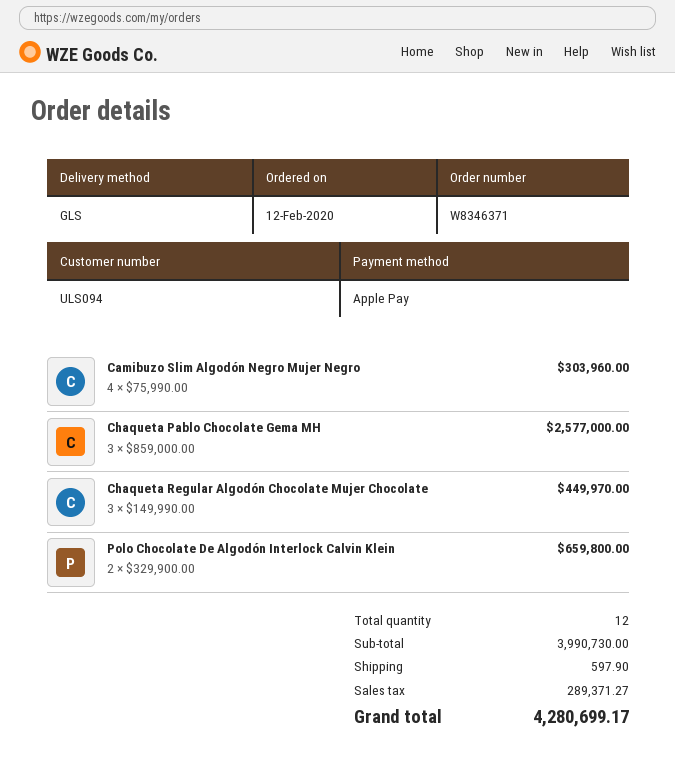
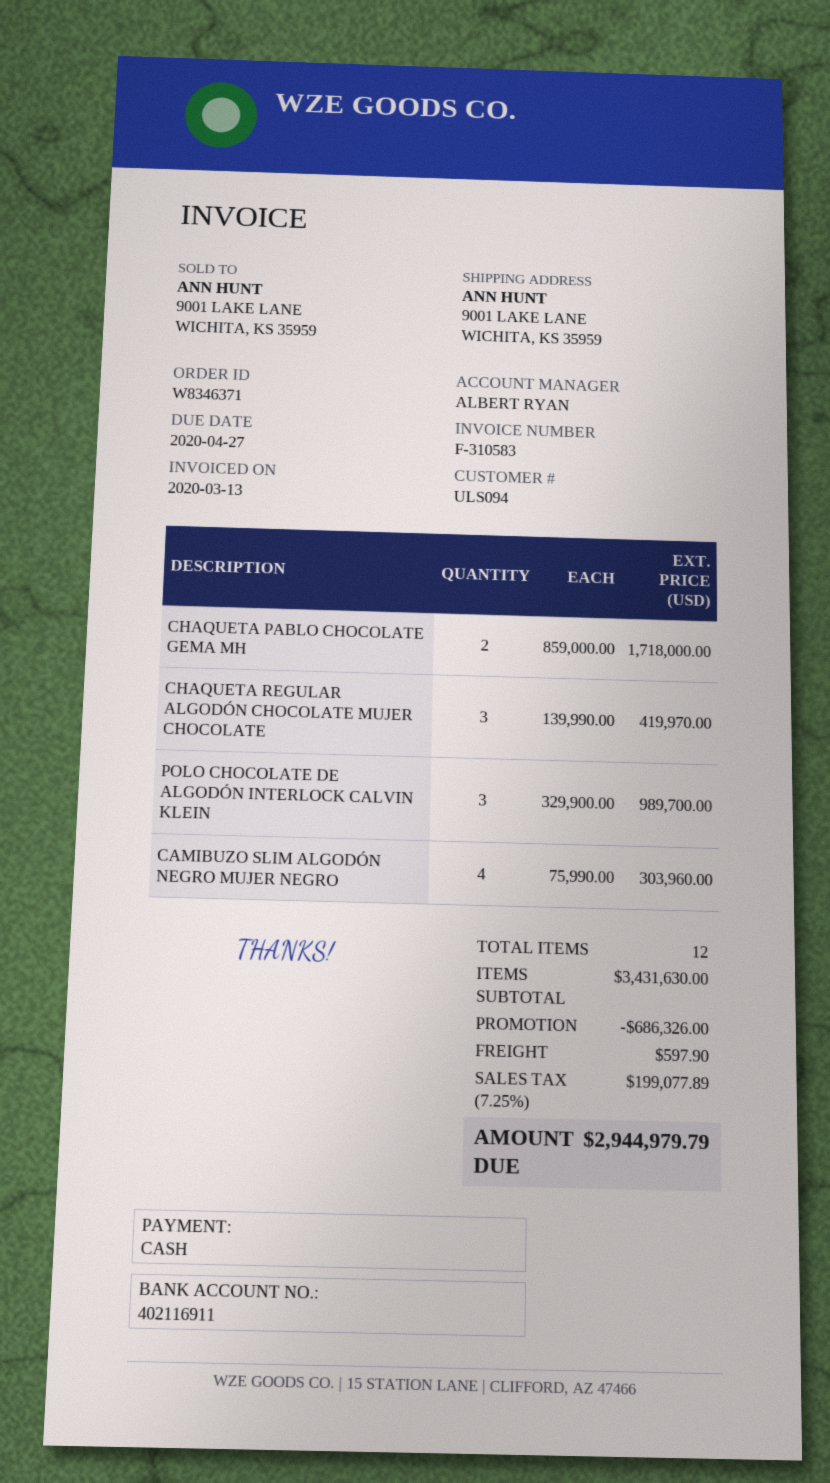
payment method: Apple Pay -> cash
Chaqueta Pablo Chocolate Gema MH: 3 x 859000.00 = 2577000.00 -> 2 x 859000.00 = 1718000.00
Chaqueta Regular Algodón Chocolate Mujer Chocolate: 3 x 149990.00 = 449970.00 -> 3 x 139990.00 = 419970.00
Polo Chocolate De Algodón Interlock Calvin Klein: 2 x 329900.00 = 659800.00 -> 3 x 329900.00 = 989700.00
subtotal: 3990730.00 -> 3431630.00
discount: none -> 686326.00
tax: 289371.27 -> 199077.89
total: 4280699.17 -> 2944979.79

